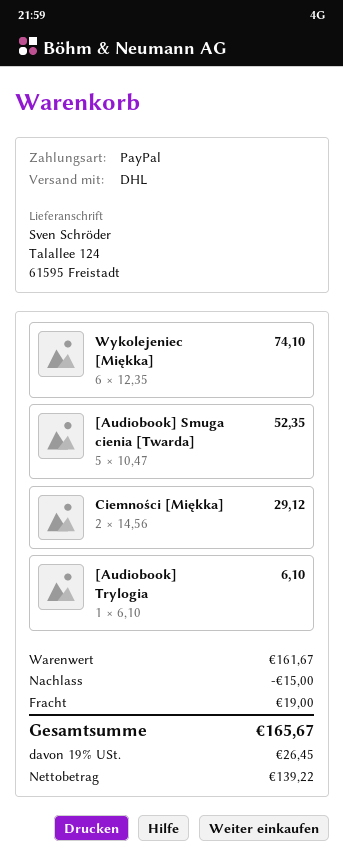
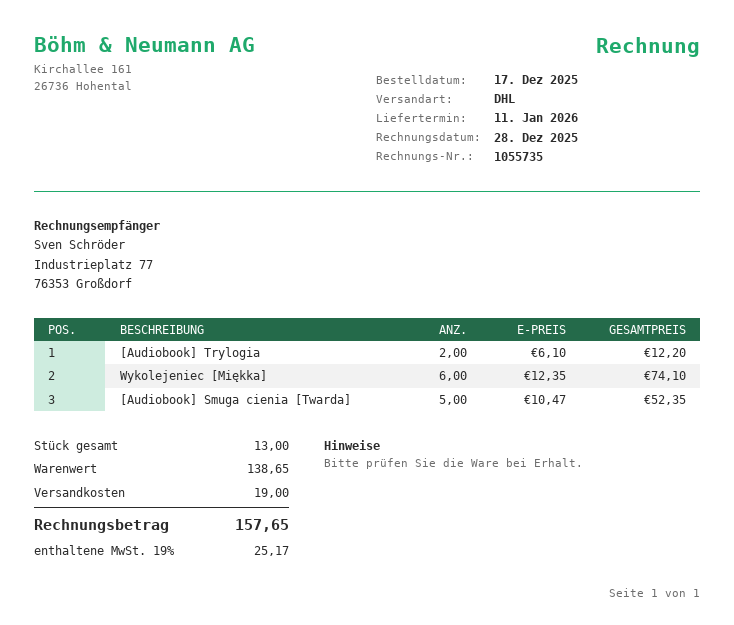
Ciemności [Miękka]: 2 x 14.56 = 29.12 -> none
[Audiobook] Trylogia: 1 x 6.10 = 6.10 -> 2 x 6.10 = 12.20
subtotal: 161.67 -> 138.65
discount: 15.00 -> none
tax: 19% = 26.45 -> 19% = 25.17
total: 165.67 -> 157.65

